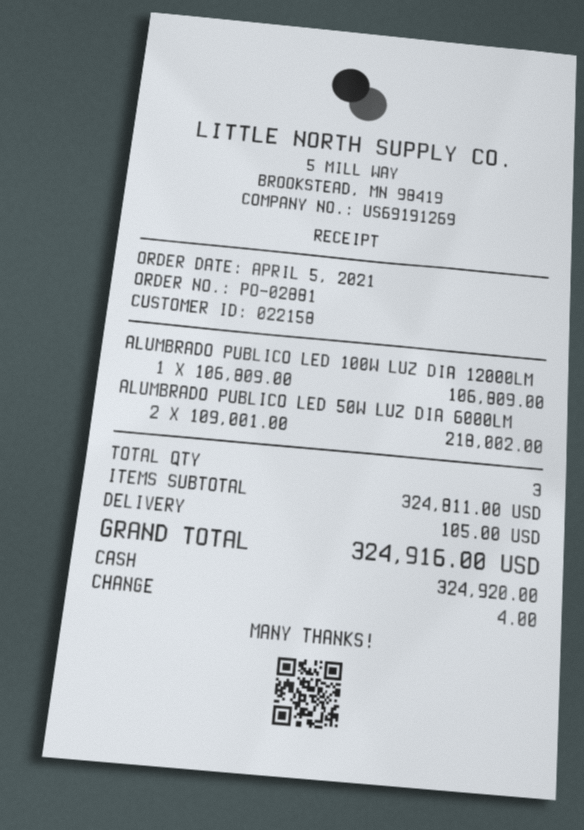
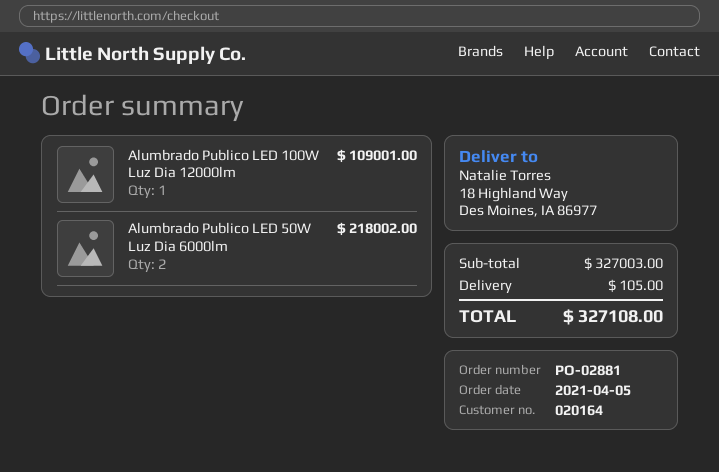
customer number: 022158 -> 020164
ALUMBRADO PUBLICO LED 100W LUZ DIA 12000LM: 1 for 106809.00 -> 1 for 109001.00
subtotal: 324811.00 -> 327003.00
total: 324916.00 -> 327108.00

